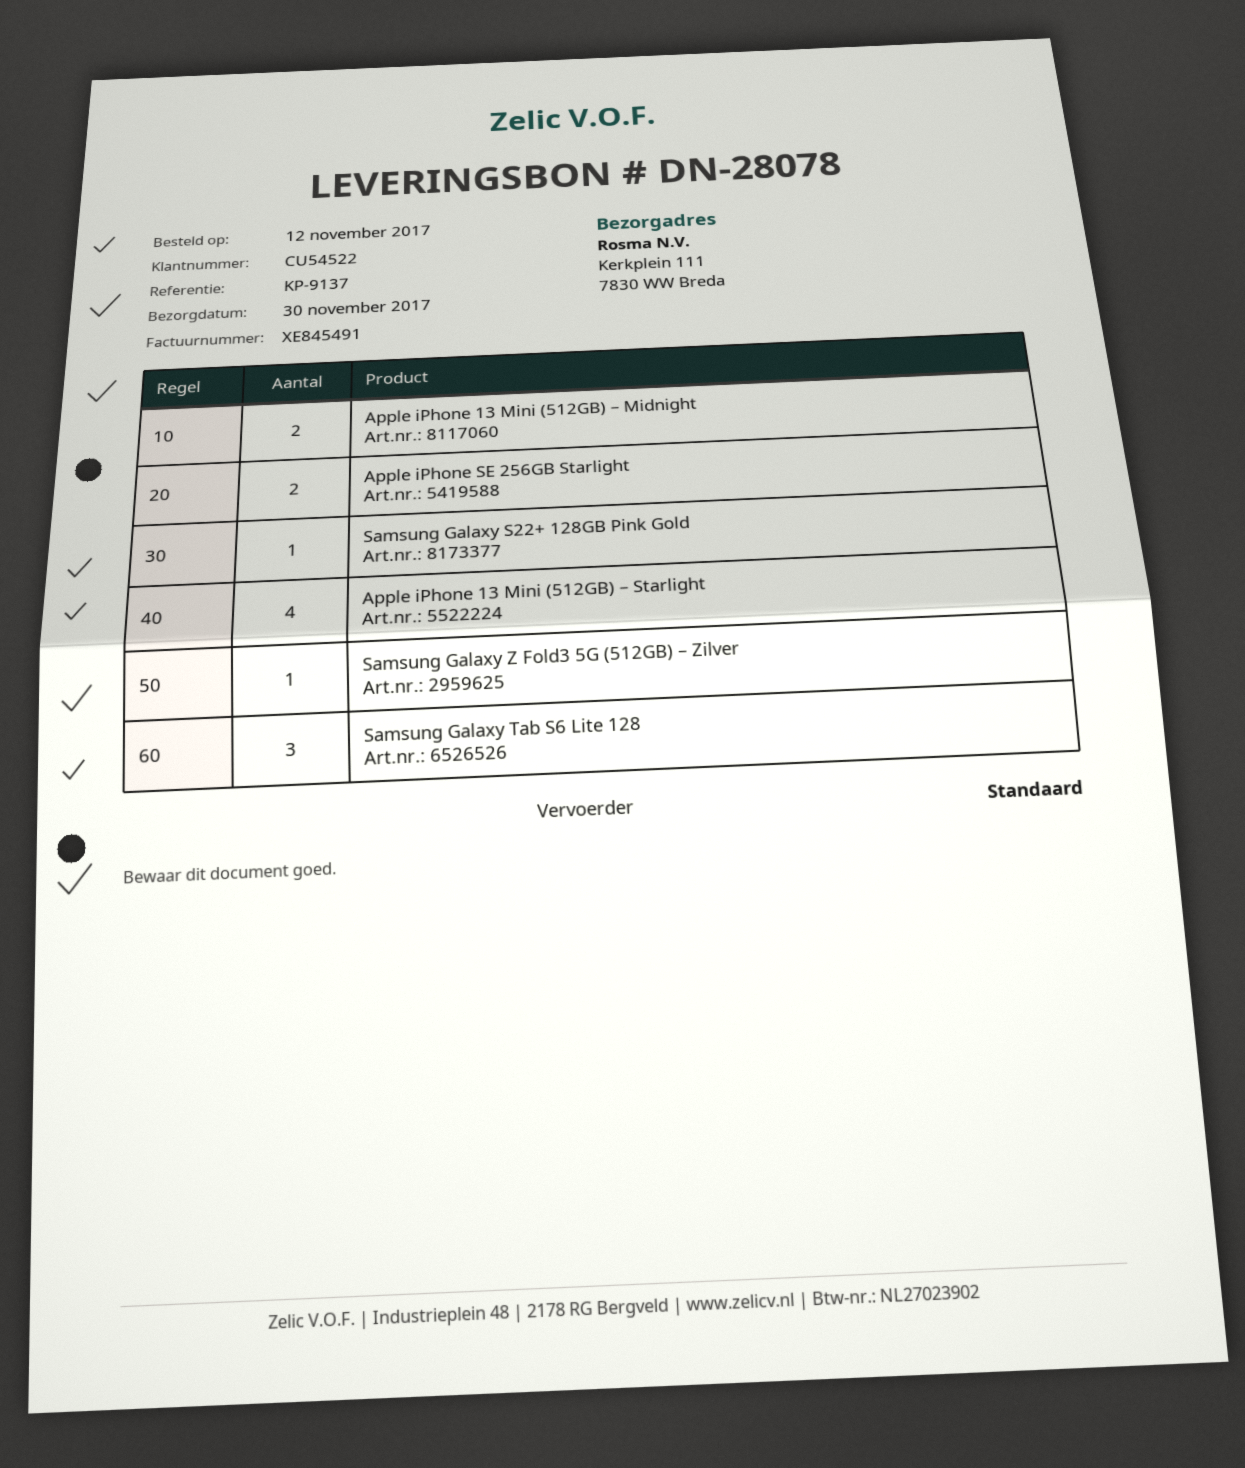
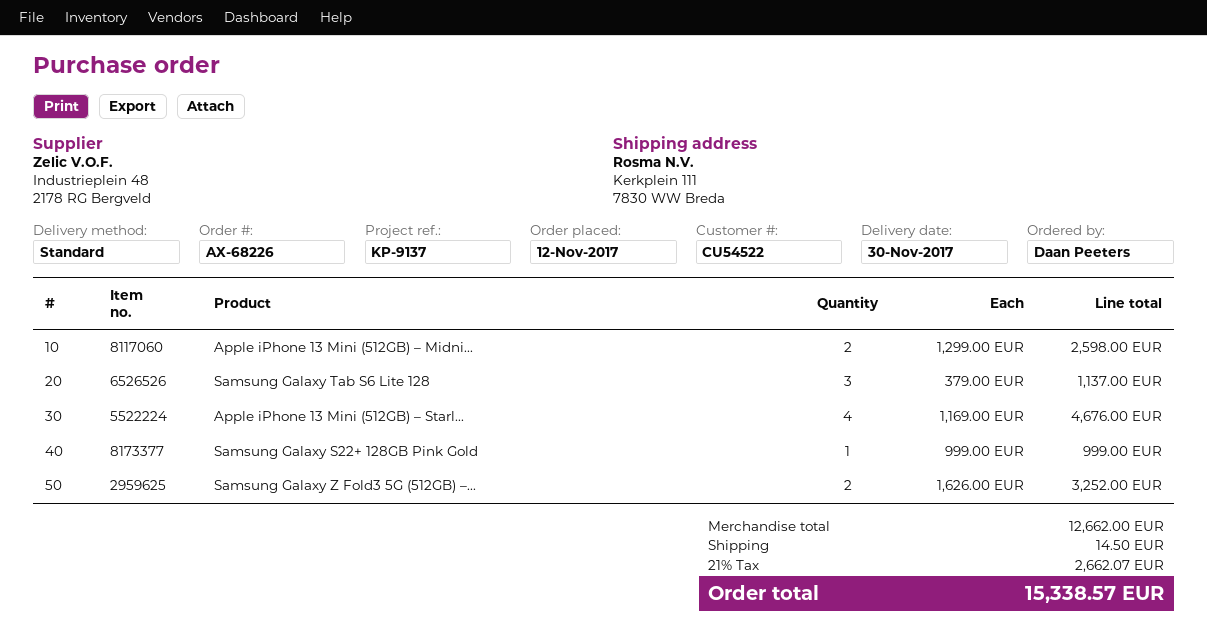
Apple iPhone SE 256GB Starlight: 2 -> none
Samsung Galaxy Z Fold3 5G (512GB) – Zilver: 1 -> 2

